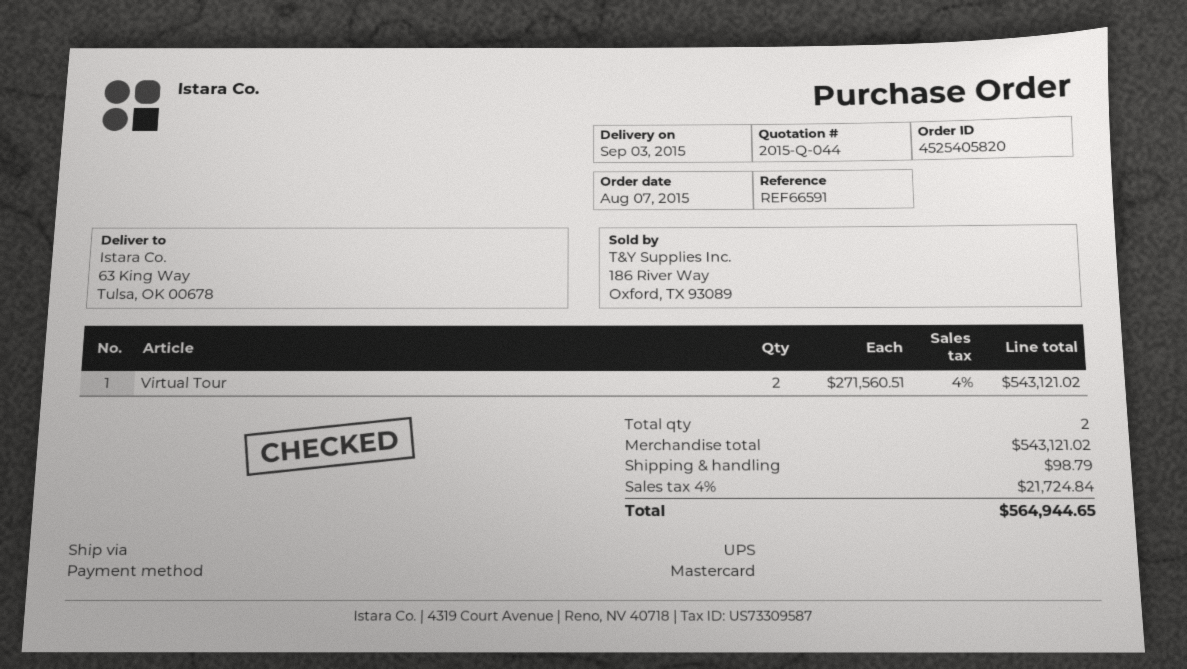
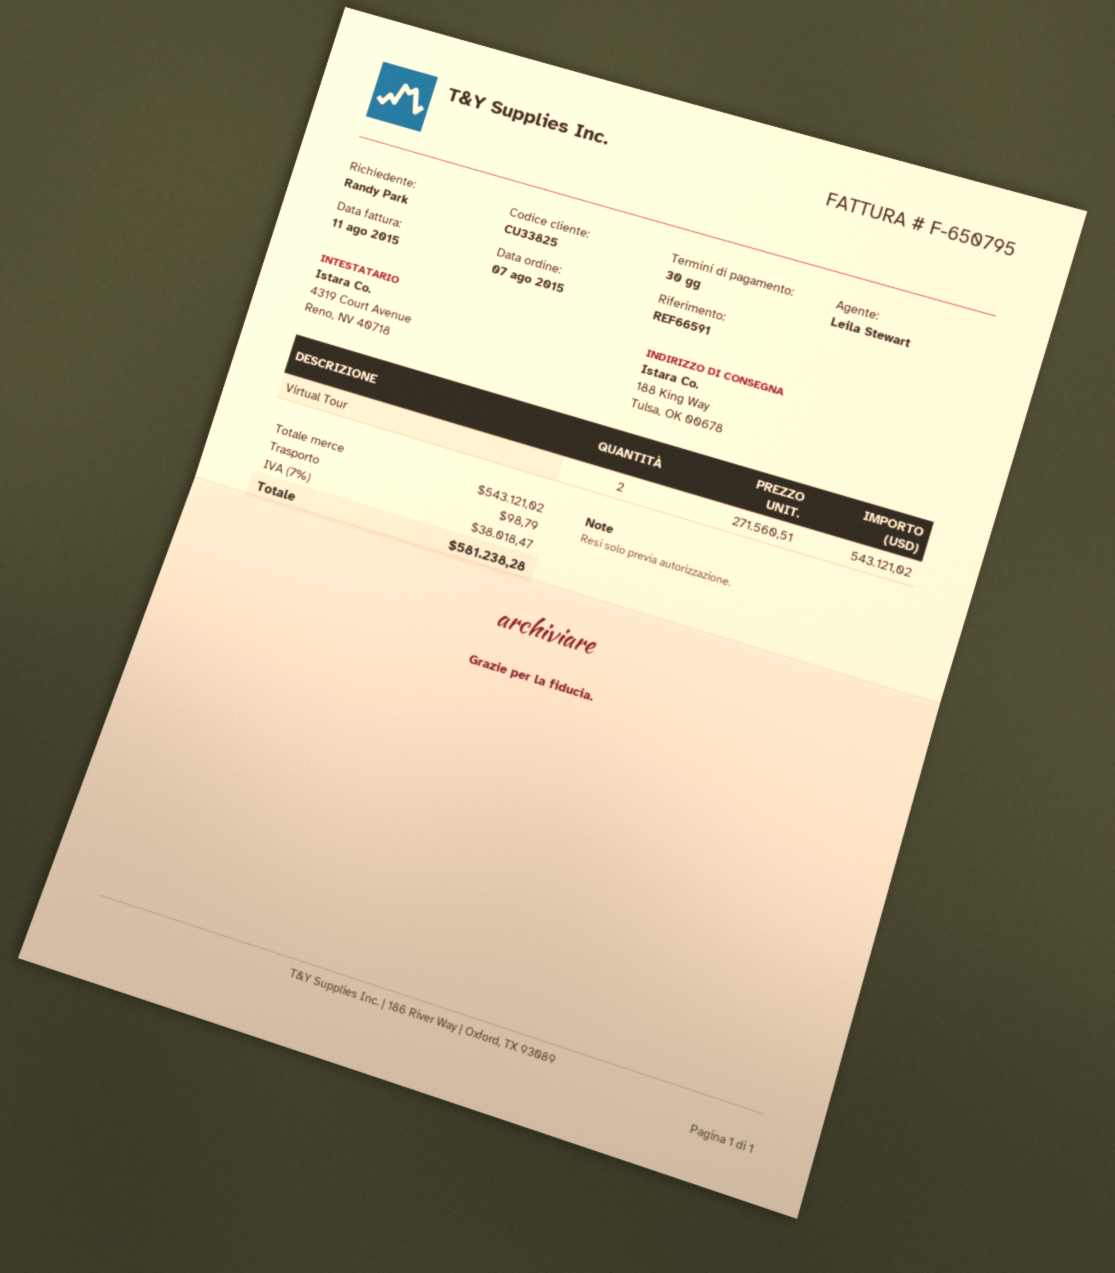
ship to: 63 King Way, Tulsa, OK 00678 -> 188 King Way, Tulsa, OK 00678
tax: 4% = 21724.84 -> 7% = 38018.47
total: 564944.65 -> 581238.28

